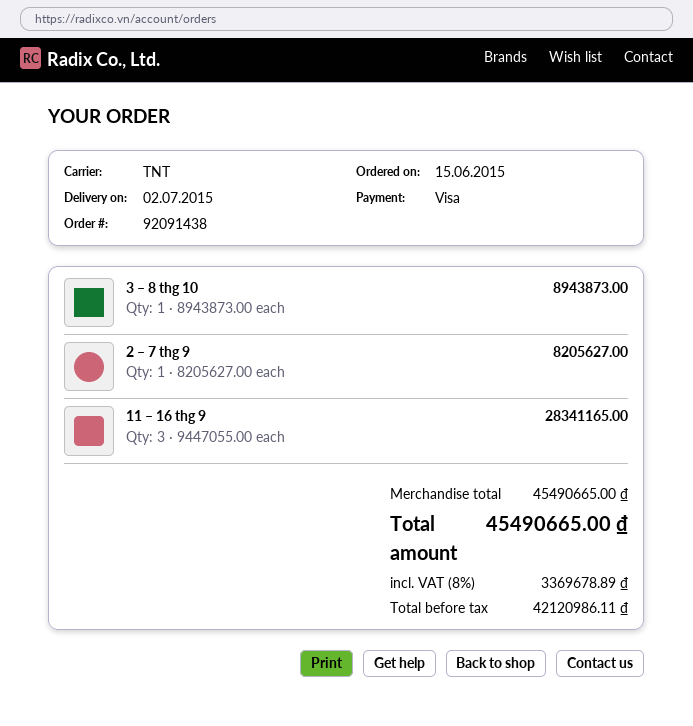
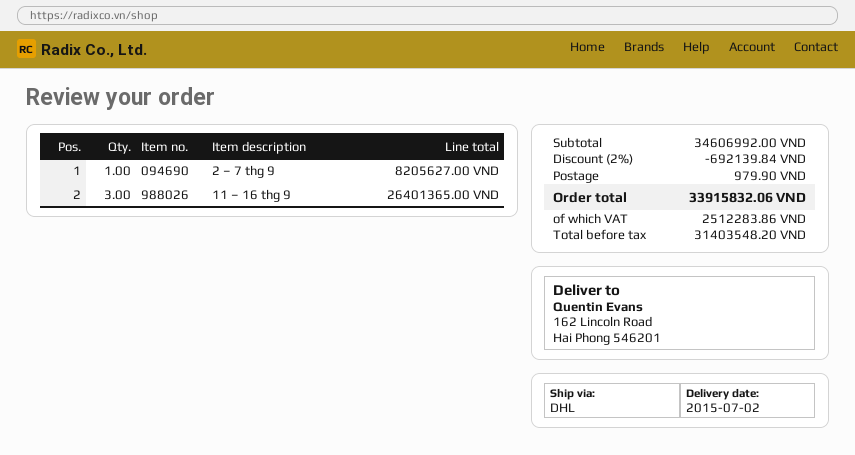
shipping method: TNT -> DHL
3 – 8 thg 10: 1 for 8943873.00 -> none
11 – 16 thg 9: 3 for 28341165.00 -> 3 for 26401365.00
subtotal: 45490665.00 -> 34606992.00
discount: none -> 2% = 692139.84
shipping: none -> 979.90
net: 42120986.11 -> 31403548.20
tax: 3369678.89 -> 2512283.86
total: 45490665.00 -> 33915832.06

